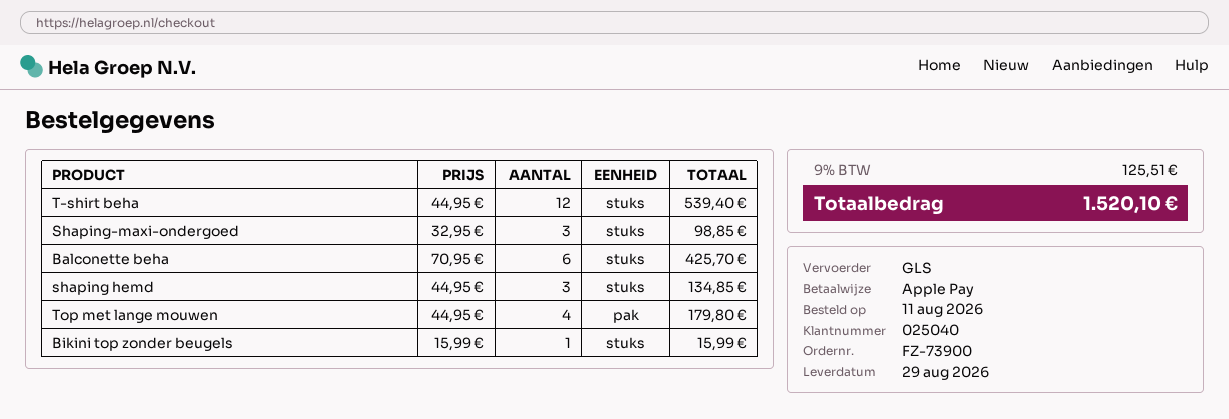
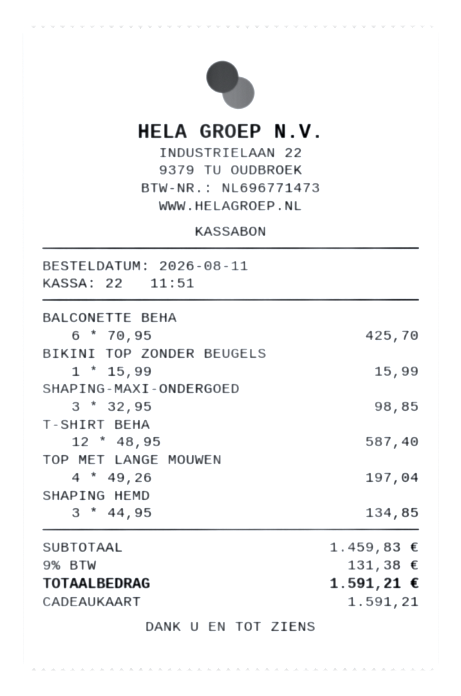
payment method: Apple Pay -> gift card
T-shirt beha: 12 x 44.95 = 539.40 -> 12 x 48.95 = 587.40
Top met lange mouwen: 4 x 44.95 = 179.80 -> 4 x 49.26 = 197.04
tax: 9% = 125.51 -> 9% = 131.38
total: 1520.10 -> 1591.21

